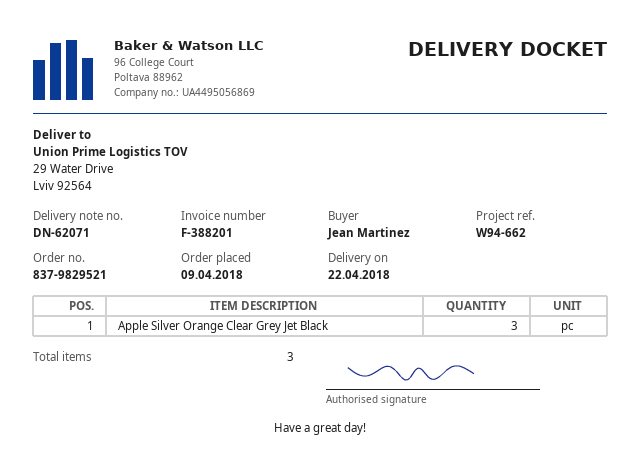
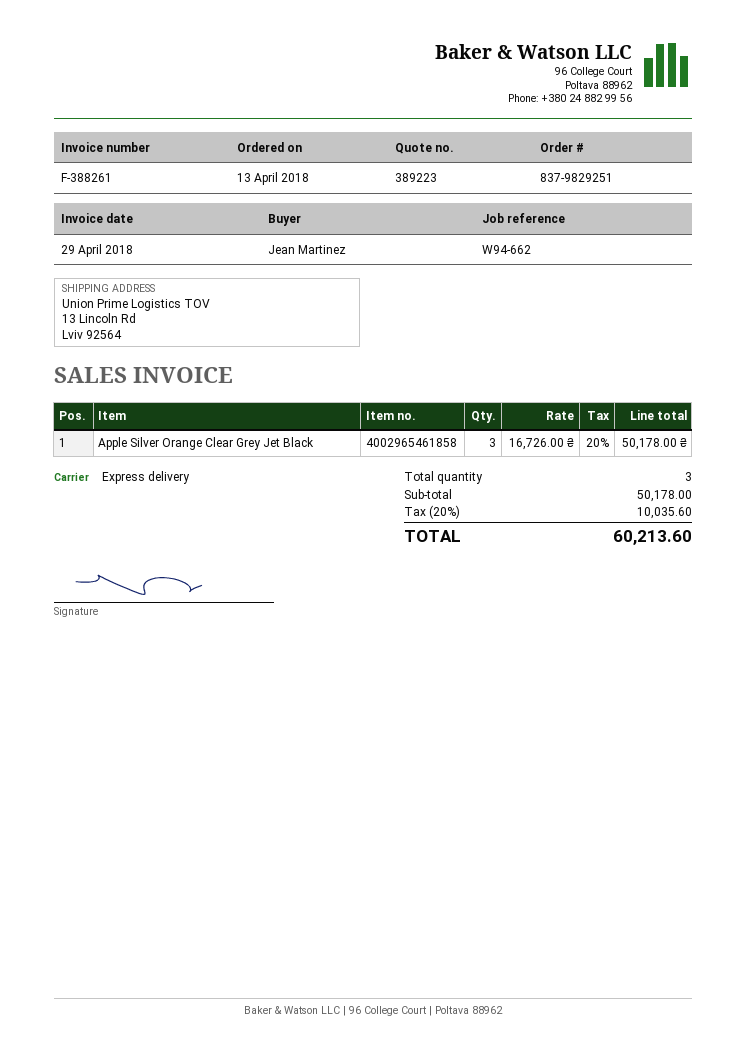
order number: 837-9829521 -> 837-9829251
order date: 2018-04-09 -> 2018-04-13
invoice number: F-388201 -> F-388261
ship to: 29 Water Drive, Lviv 92564 -> 13 Lincoln Rd, Lviv 92564

